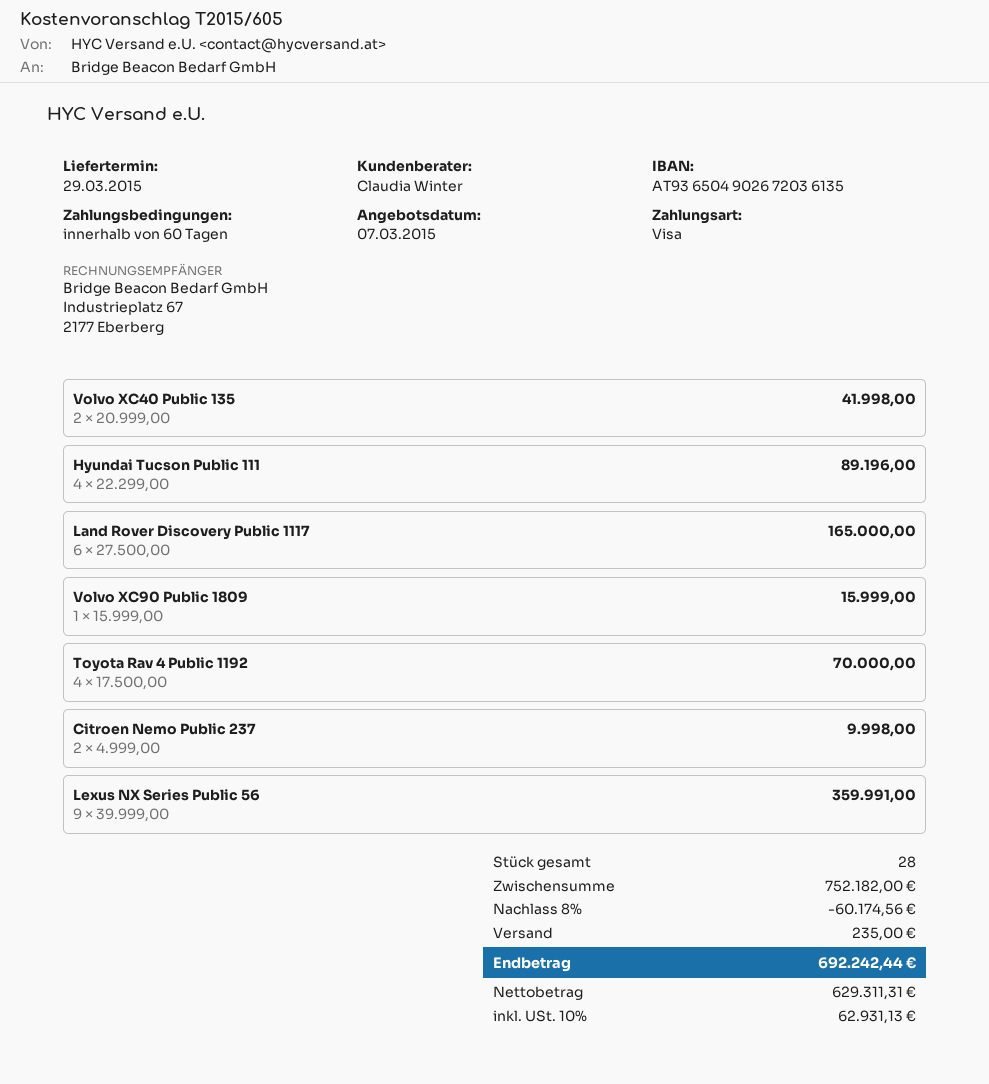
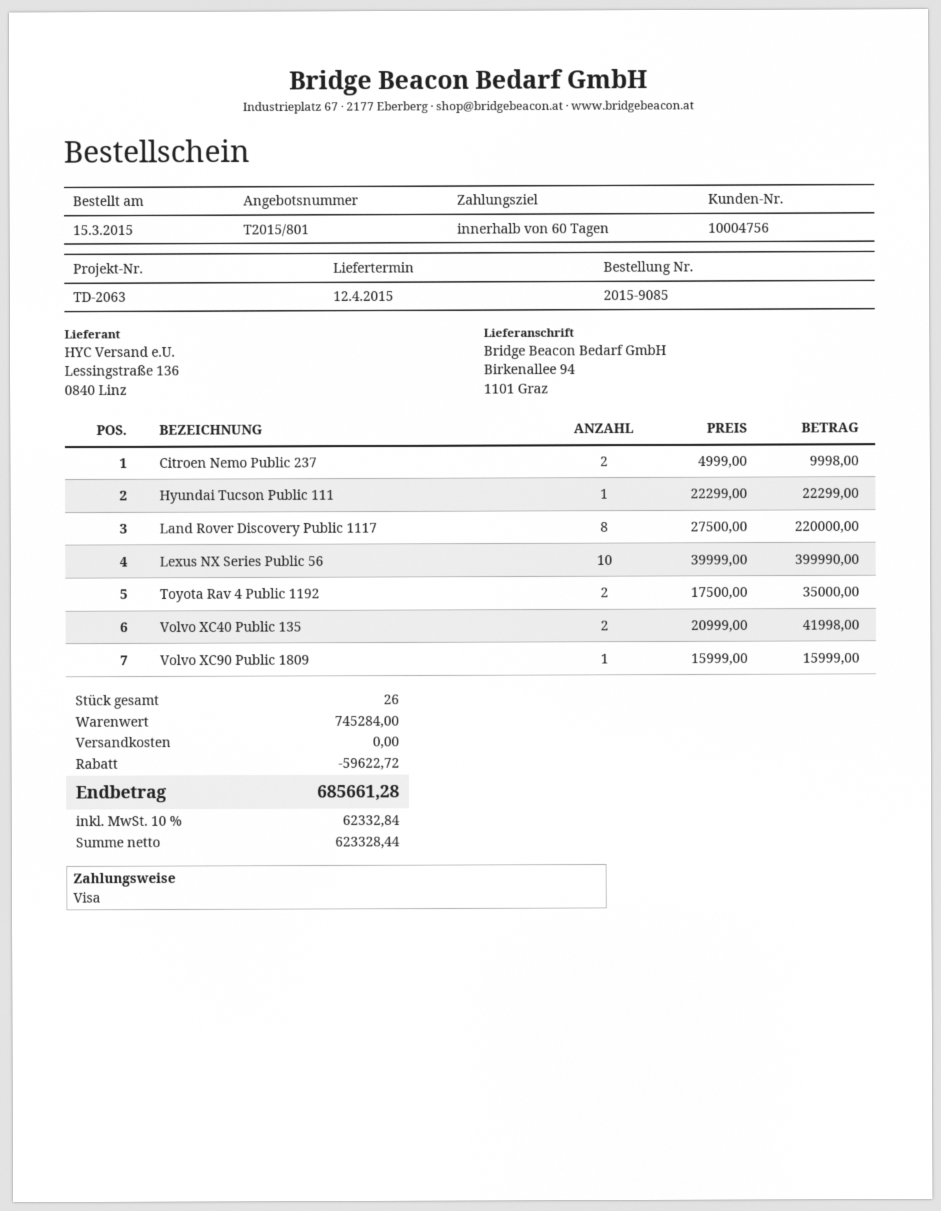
quote number: T2015/605 -> T2015/801
delivery date: 2015-03-29 -> 2015-04-12
Hyundai Tucson Public 111: 4 x 22299.00 = 89196.00 -> 1 x 22299.00 = 22299.00
Land Rover Discovery Public 1117: 6 x 27500.00 = 165000.00 -> 8 x 27500.00 = 220000.00
Toyota Rav 4 Public 1192: 4 x 17500.00 = 70000.00 -> 2 x 17500.00 = 35000.00
Lexus NX Series Public 56: 9 x 39999.00 = 359991.00 -> 10 x 39999.00 = 399990.00
total quantity: 28 -> 26
subtotal: 752182.00 -> 745284.00
discount: 60174.56 -> 59622.72
shipping: 235.00 -> 0.00
net: 629311.31 -> 623328.44
tax: 10% = 62931.13 -> 10% = 62332.84
total: 692242.44 -> 685661.28

